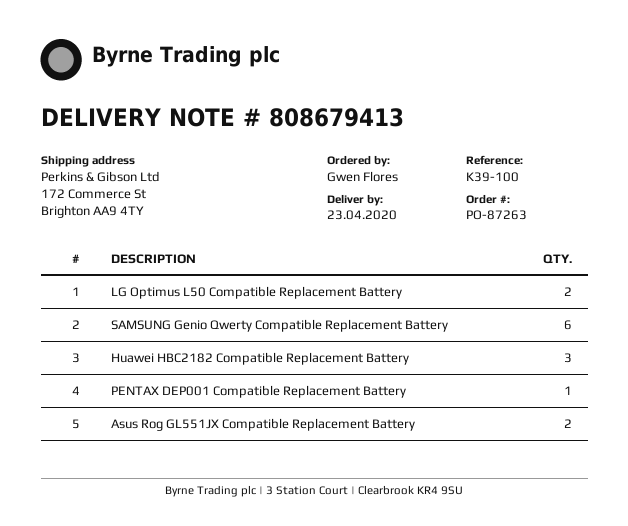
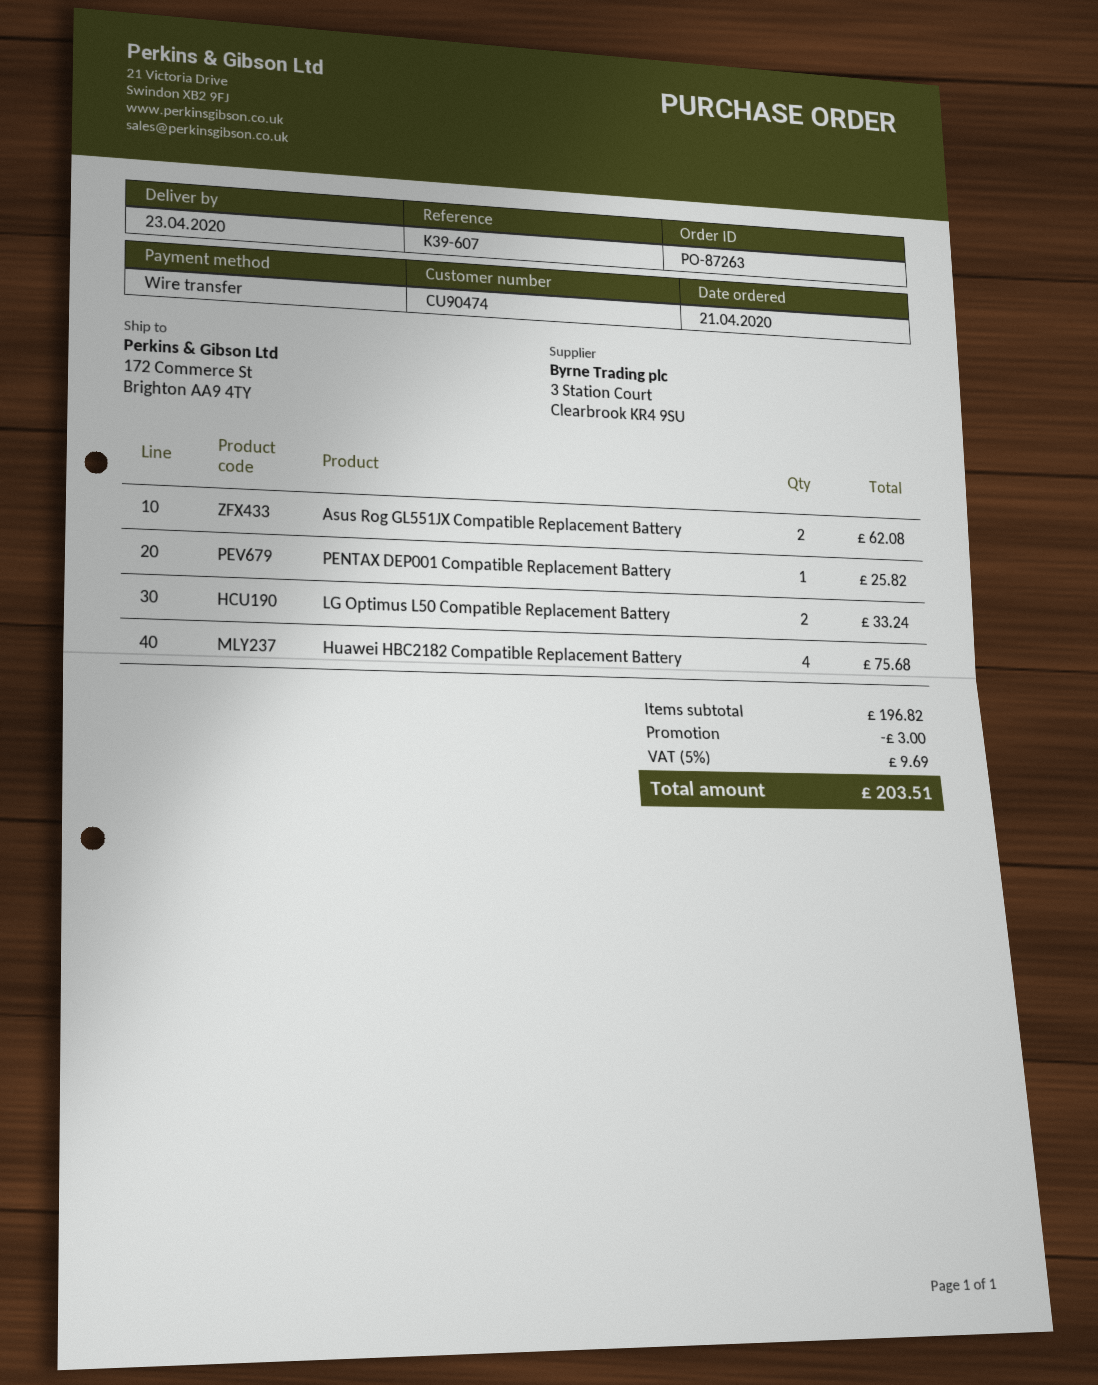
reference: K39-100 -> K39-607
SAMSUNG Genio Qwerty Compatible Replacement Battery: 6 -> none
Huawei HBC2182 Compatible Replacement Battery: 3 -> 4

